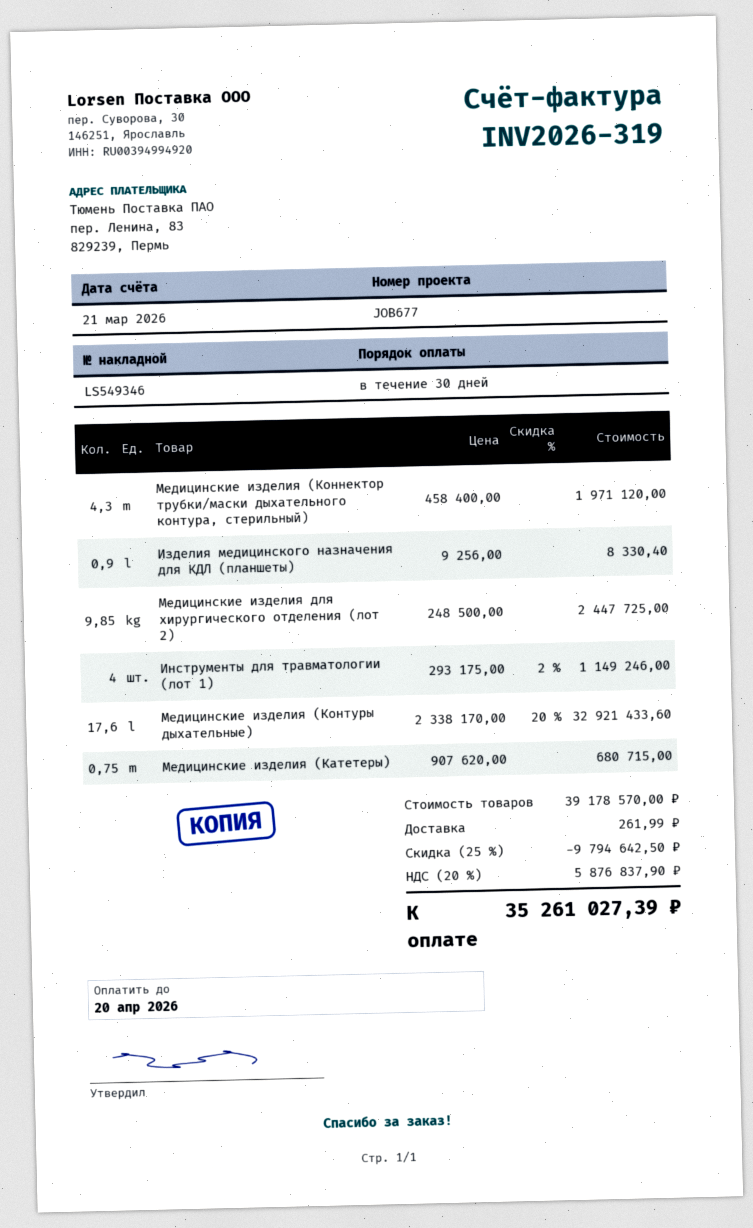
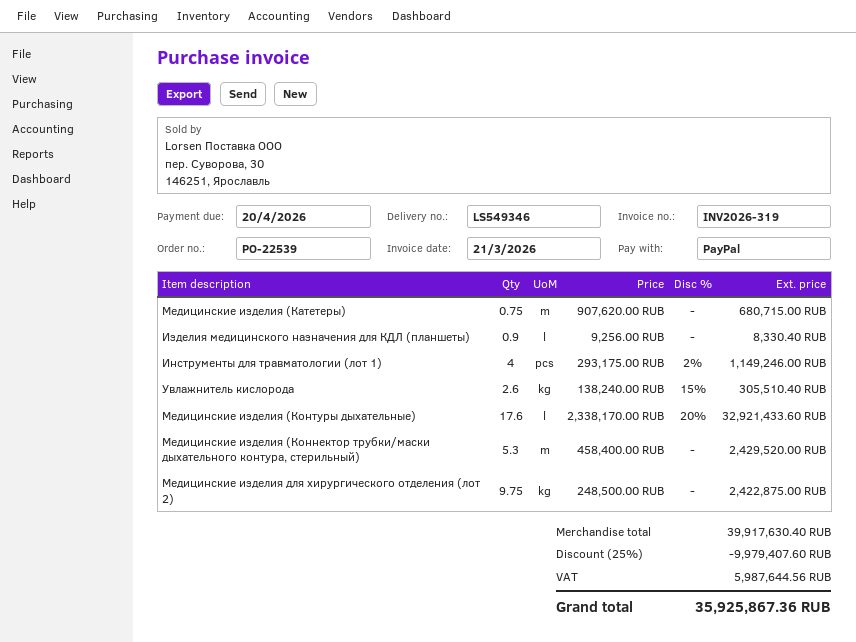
Медицинские изделия (Коннектор трубки/маски дыхательного контура, стерильный): 4.3 x 458400.00 = 1971120.00 -> 5.3 x 458400.00 = 2429520.00
Медицинские изделия для хирургического отделения (лот 2): 9.85 x 248500.00 = 2447725.00 -> 9.75 x 248500.00 = 2422875.00
Увлажнитель кислорода: none -> 2.6 x 138240.00 - 15% = 305510.40
subtotal: 39178570.00 -> 39917630.40
discount: 25% = 9794642.50 -> 25% = 9979407.60
shipping: 261.99 -> none
tax: 5876837.90 -> 5987644.56
total: 35261027.39 -> 35925867.36

